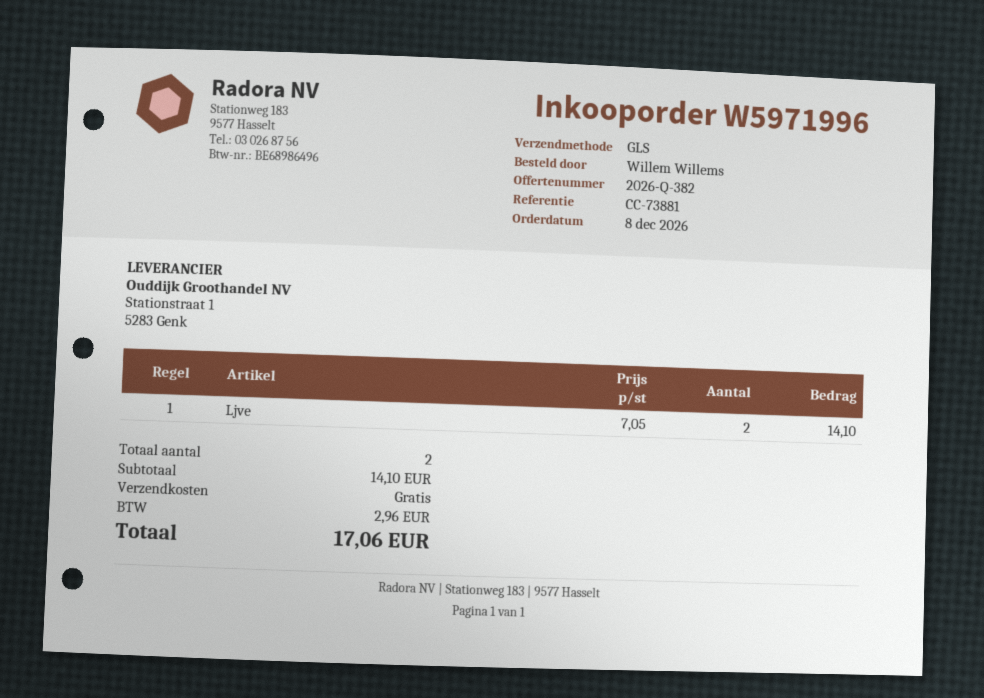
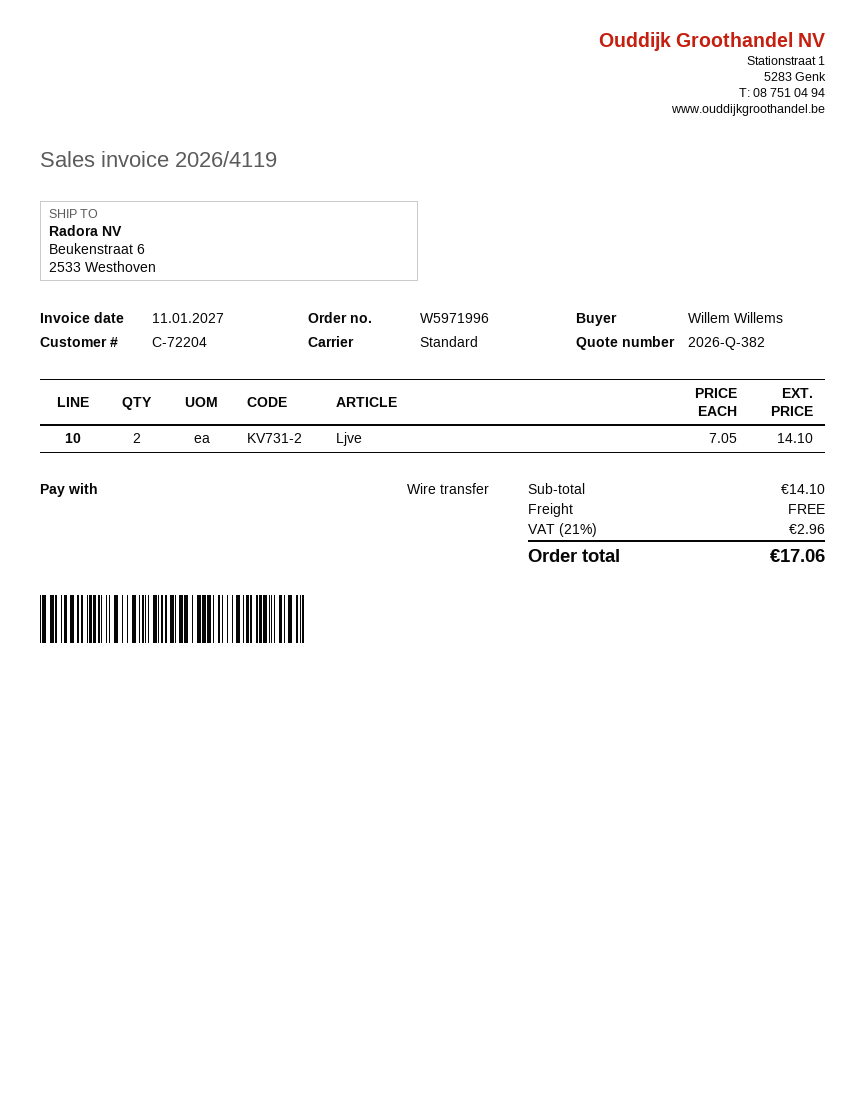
shipping method: GLS -> standard

